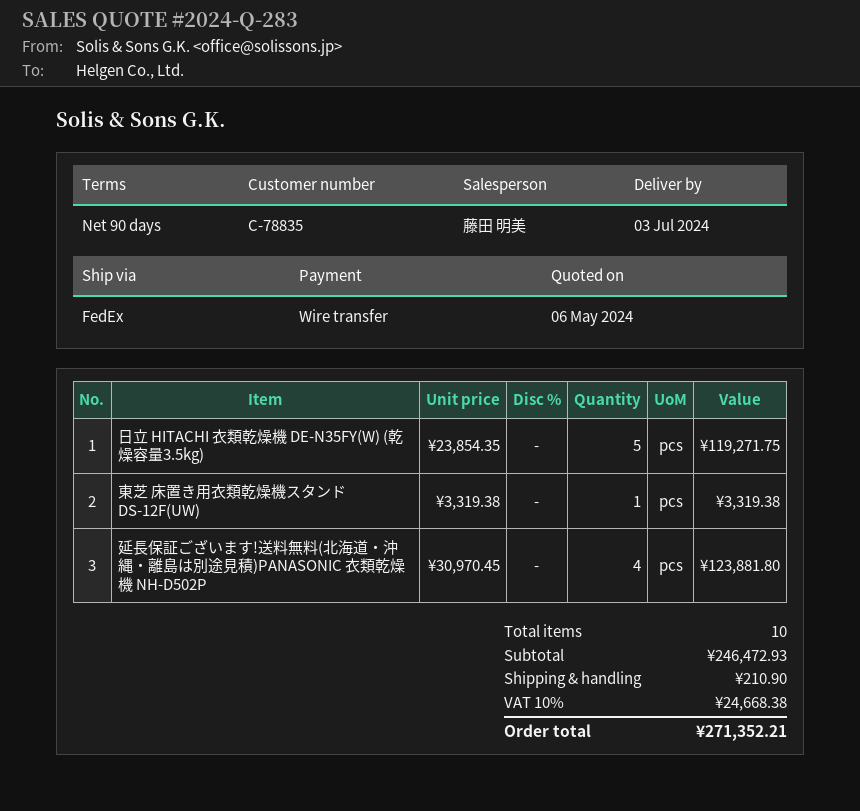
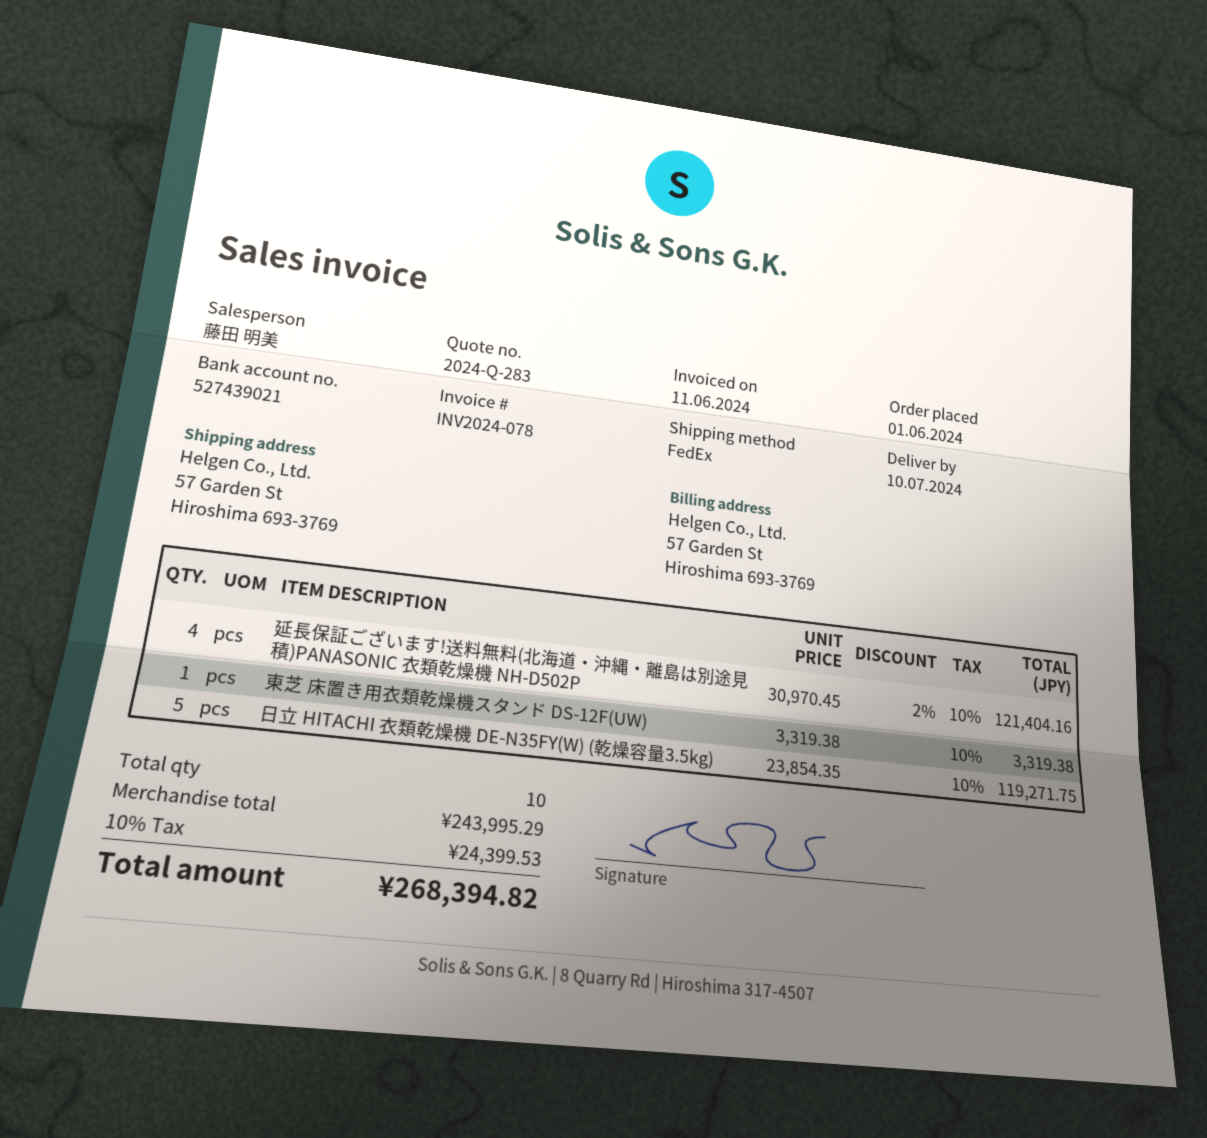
delivery date: 2024-07-03 -> 2024-07-10
延長保証ございます!送料無料(北海道・沖縄・離島は別途見積)PANASONIC 衣類乾燥機 NH-D502P: 4 x 30970.45 = 123881.80 -> 4 x 30970.45 - 2% = 121404.16
subtotal: 246472.93 -> 243995.29
shipping: 210.90 -> none
tax: 10% = 24668.38 -> 10% = 24399.53
total: 271352.21 -> 268394.82

